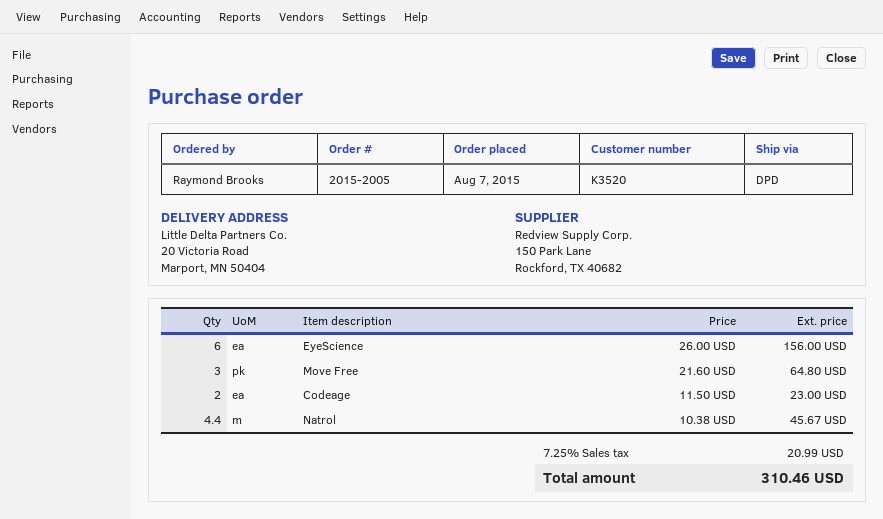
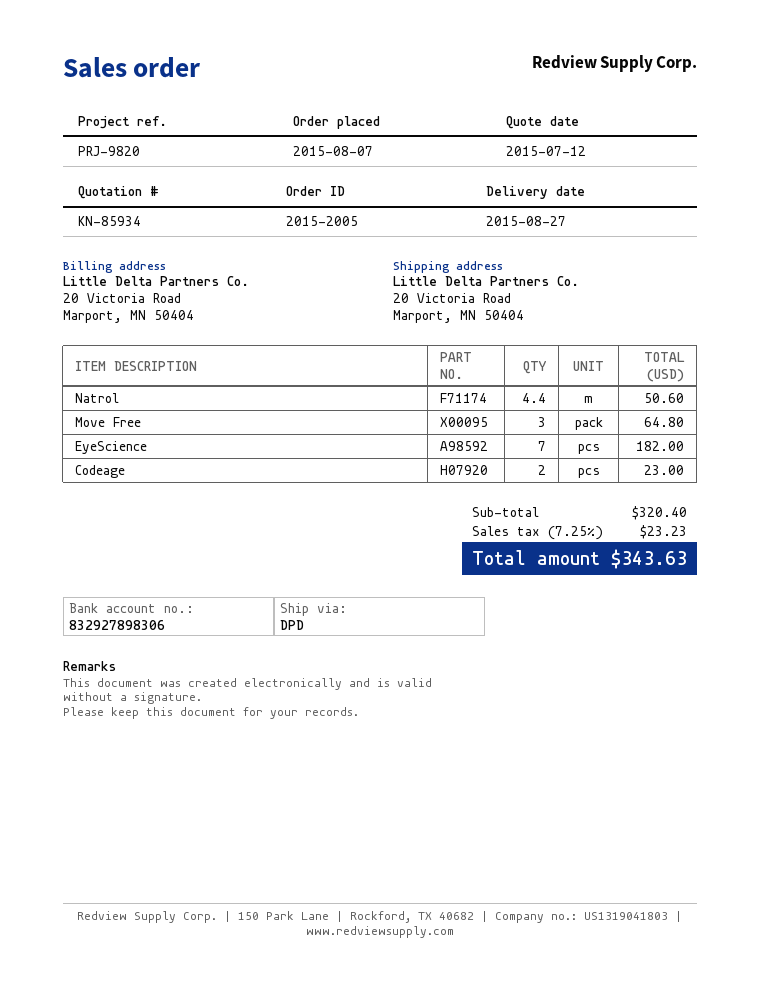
EyeScience: 6 for 156.00 -> 7 for 182.00
Natrol: 4.4 for 45.67 -> 4.4 for 50.60
tax: 7.25% = 20.99 -> 7.25% = 23.23
total: 310.46 -> 343.63

